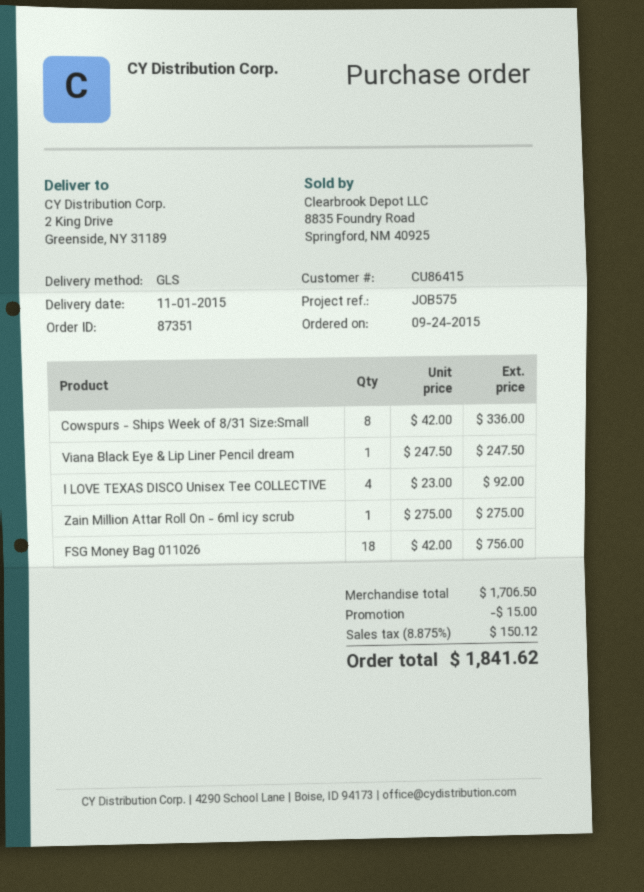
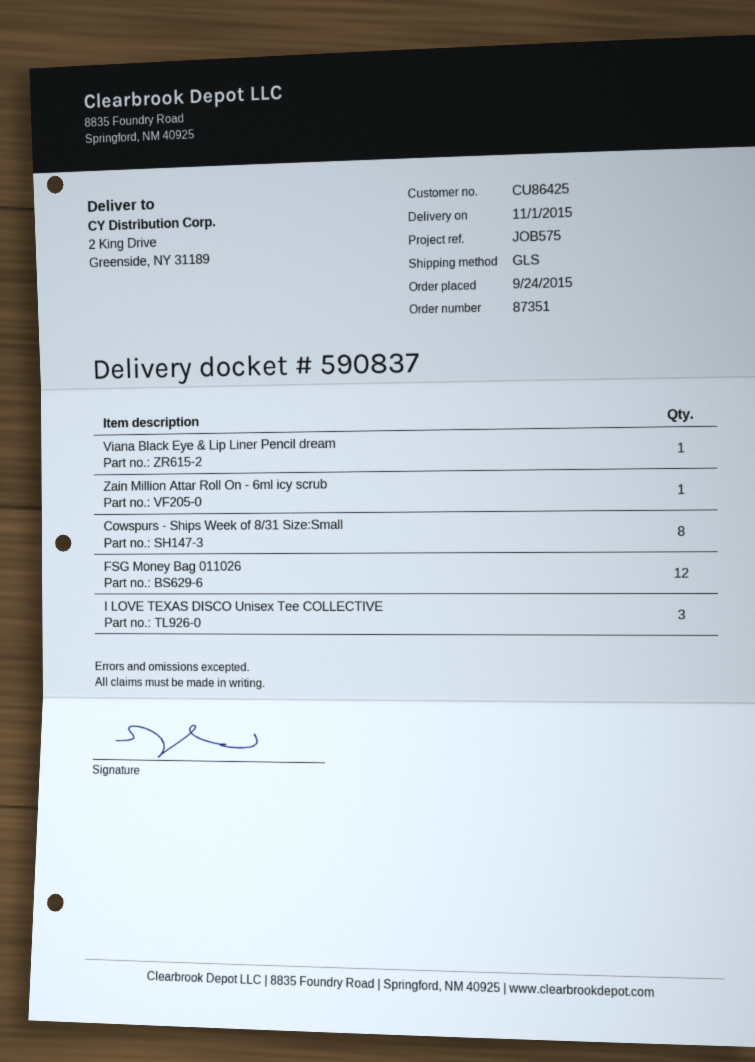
customer number: CU86415 -> CU86425
I LOVE TEXAS DISCO Unisex Tee COLLECTIVE: 4 -> 3
FSG Money Bag 011026: 18 -> 12

